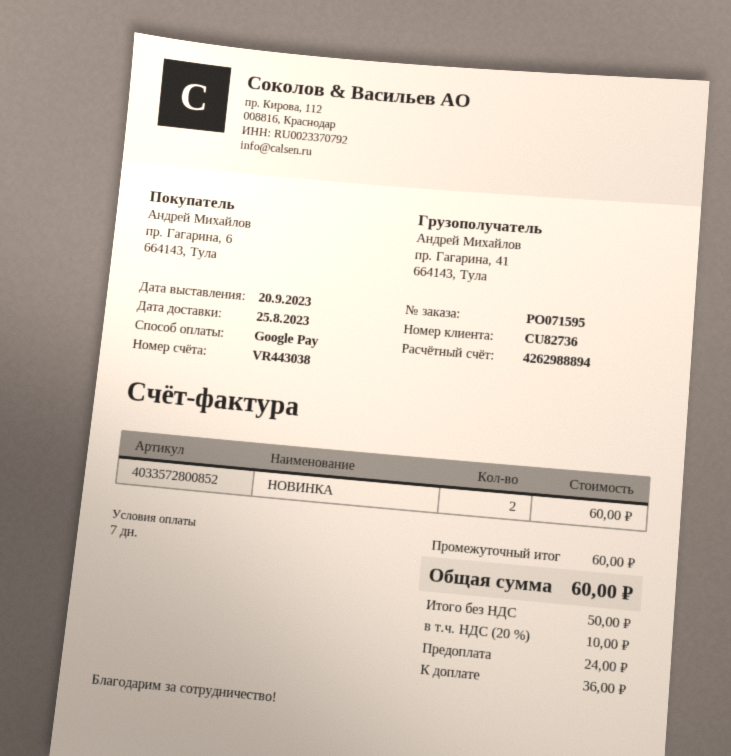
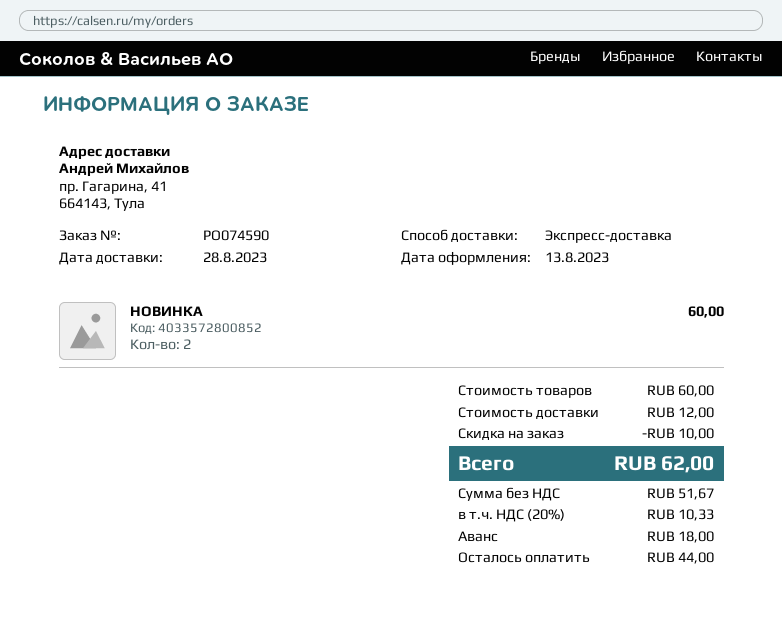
order number: PO071595 -> PO074590
delivery date: 2023-08-25 -> 2023-08-28
discount: none -> 10.00
shipping: none -> 12.00
net: 50.00 -> 51.67
tax: 20% = 10.00 -> 20% = 10.33
total: 60.00 -> 62.00
deposit: 24.00 -> 18.00
balance: 36.00 -> 44.00

